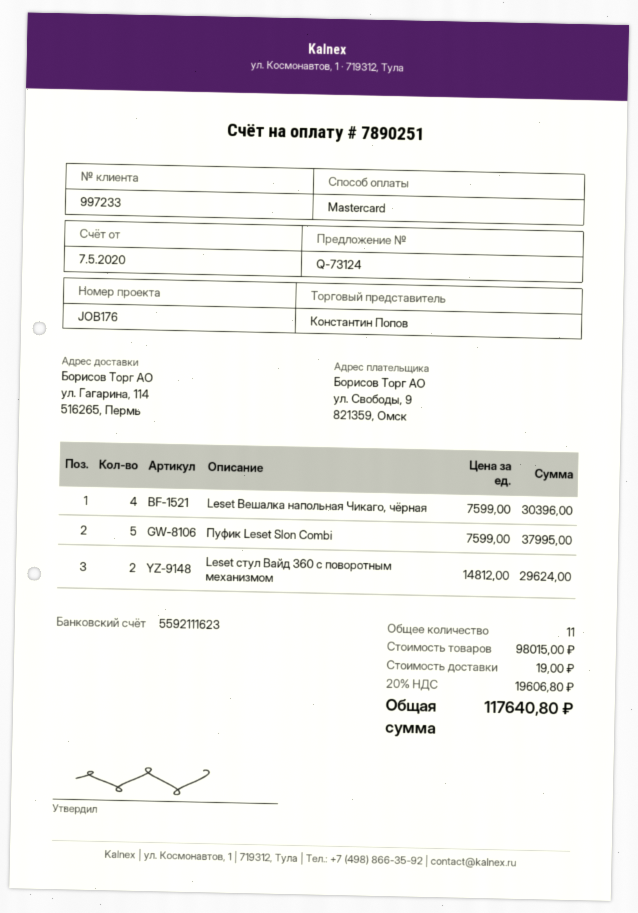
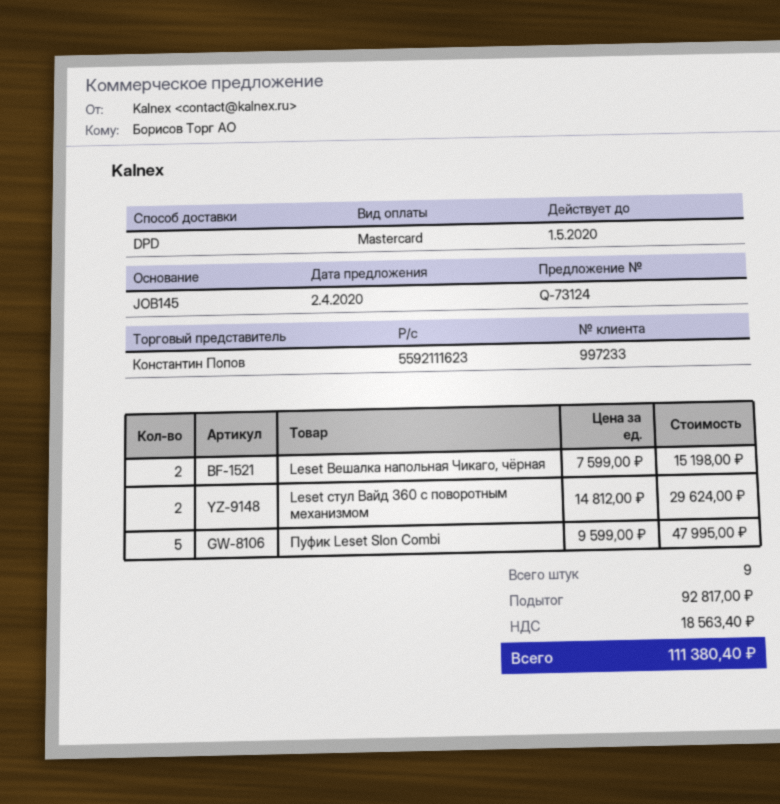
reference: JOB176 -> JOB145
Leset Вешалка напольная Чикаго, чёрная: 4 x 7599.00 = 30396.00 -> 2 x 7599.00 = 15198.00
Пуфик Leset Slon Combi: 5 x 7599.00 = 37995.00 -> 5 x 9599.00 = 47995.00
total quantity: 11 -> 9
subtotal: 98015.00 -> 92817.00
shipping: 19.00 -> none
tax: 19606.80 -> 18563.40
total: 117640.80 -> 111380.40

